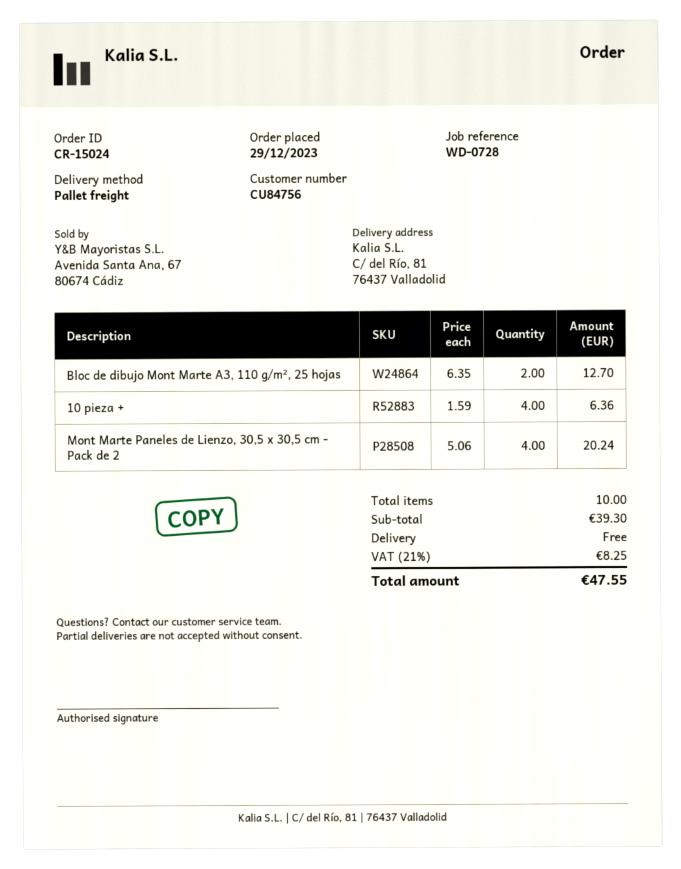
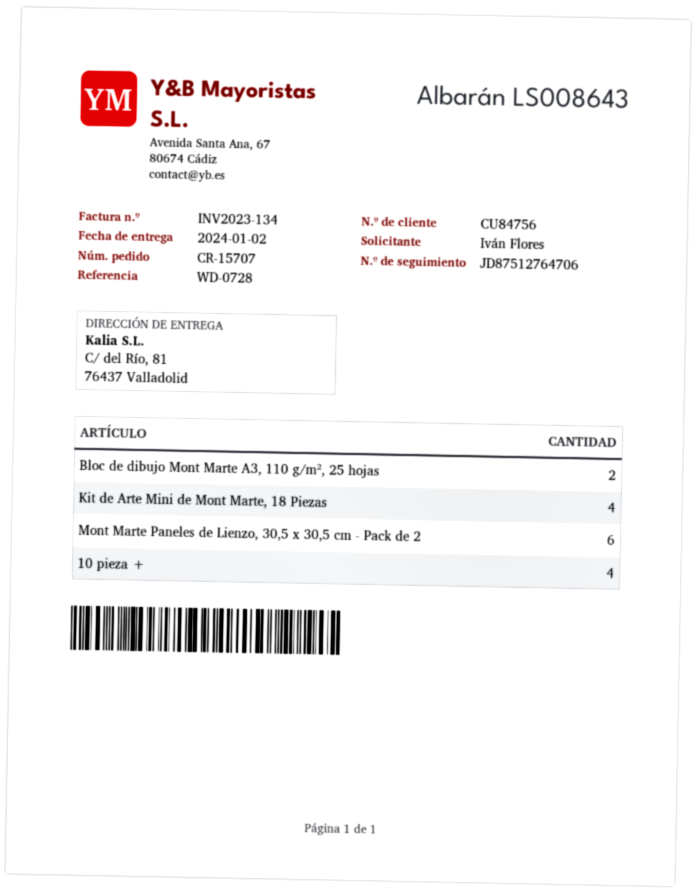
order number: CR-15024 -> CR-15707
Mont Marte Paneles de Lienzo, 30,5 x 30,5 cm - Pack de 2: 4 -> 6
Kit de Arte Mini de Mont Marte, 18 Piezas: none -> 4

